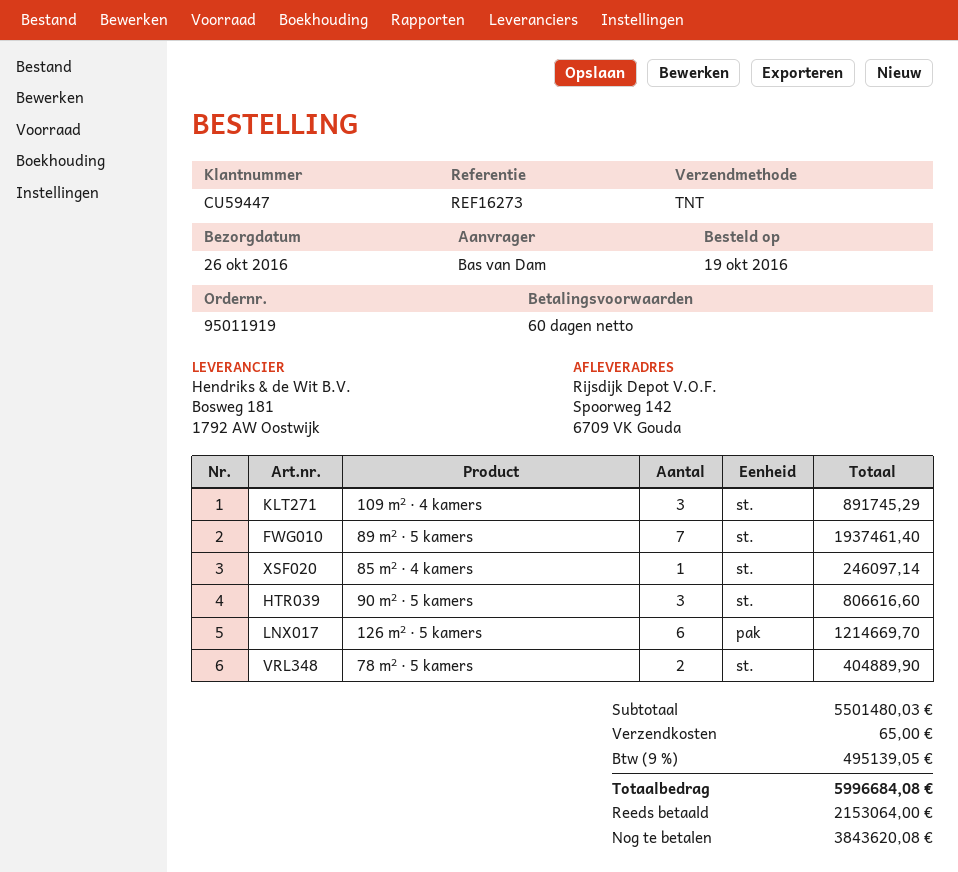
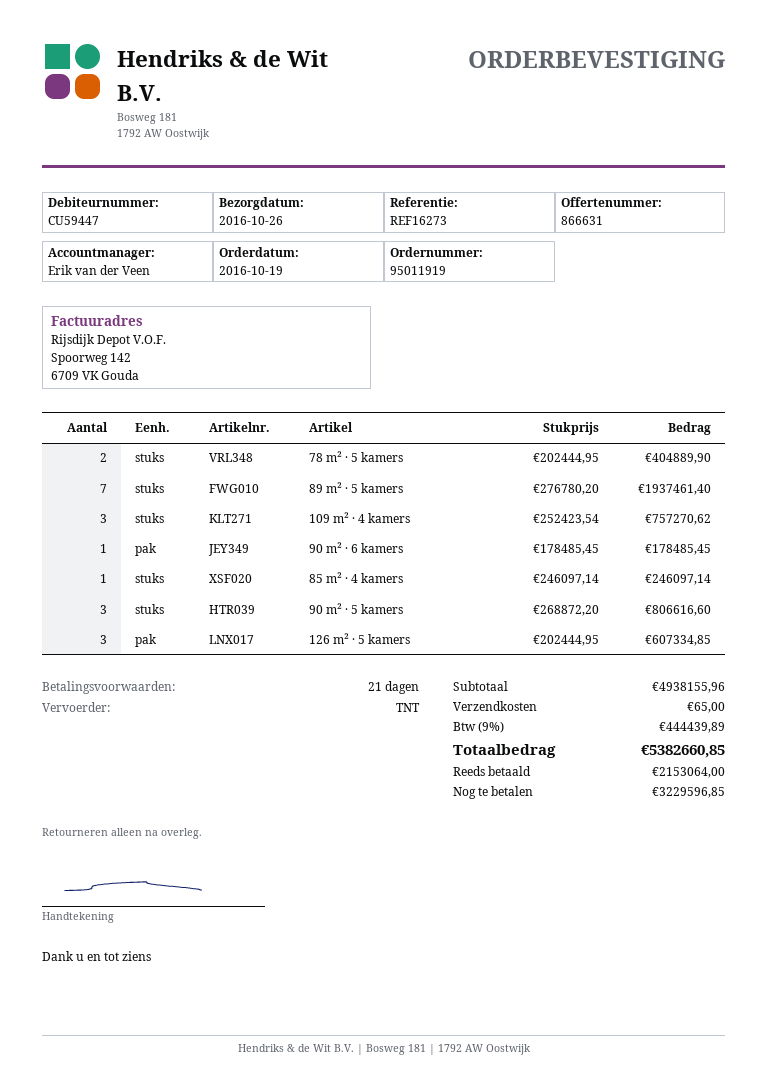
payment terms: 60 days -> 21 days
109 m² · 4 kamers: 3 for 891745.29 -> 3 for 757270.62
126 m² · 5 kamers: 6 for 1214669.70 -> 3 for 607334.85
90 m² · 6 kamers: none -> 1 for 178485.45
subtotal: 5501480.03 -> 4938155.96
tax: 9% = 495139.05 -> 9% = 444439.89
total: 5996684.08 -> 5382660.85
balance: 3843620.08 -> 3229596.85

